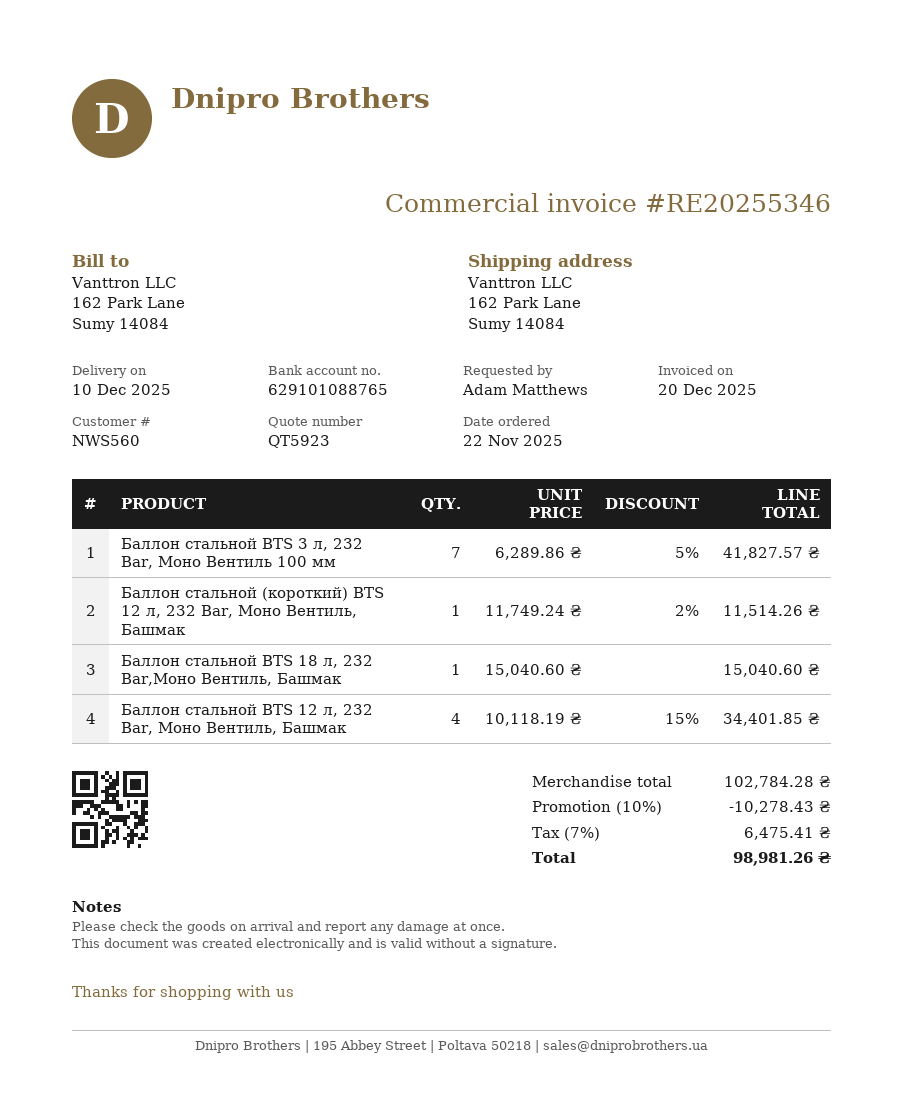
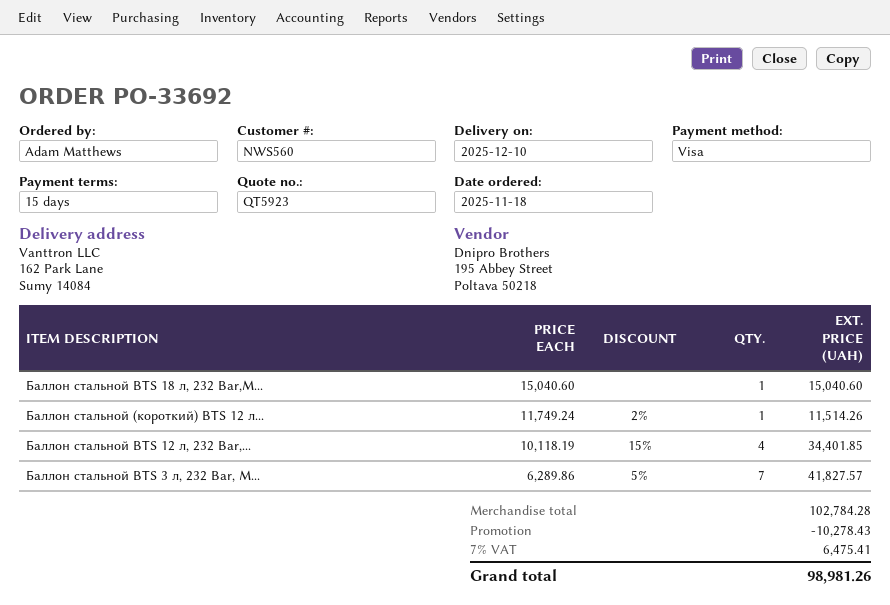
order date: 2025-11-22 -> 2025-11-18

